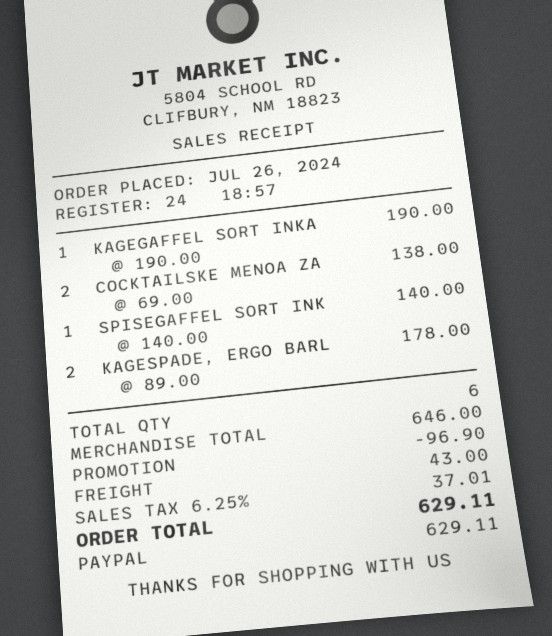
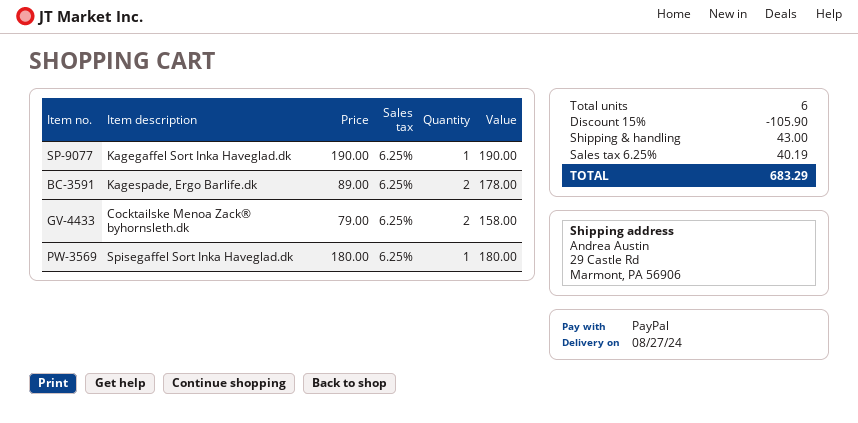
COCKTAILSKE MENOA ZA: 2 x 69.00 = 138.00 -> 2 x 79.00 = 158.00
SPISEGAFFEL SORT INK: 1 x 140.00 = 140.00 -> 1 x 180.00 = 180.00
discount: 96.90 -> 105.90
tax: 6.25% = 37.01 -> 6.25% = 40.19
total: 629.11 -> 683.29

